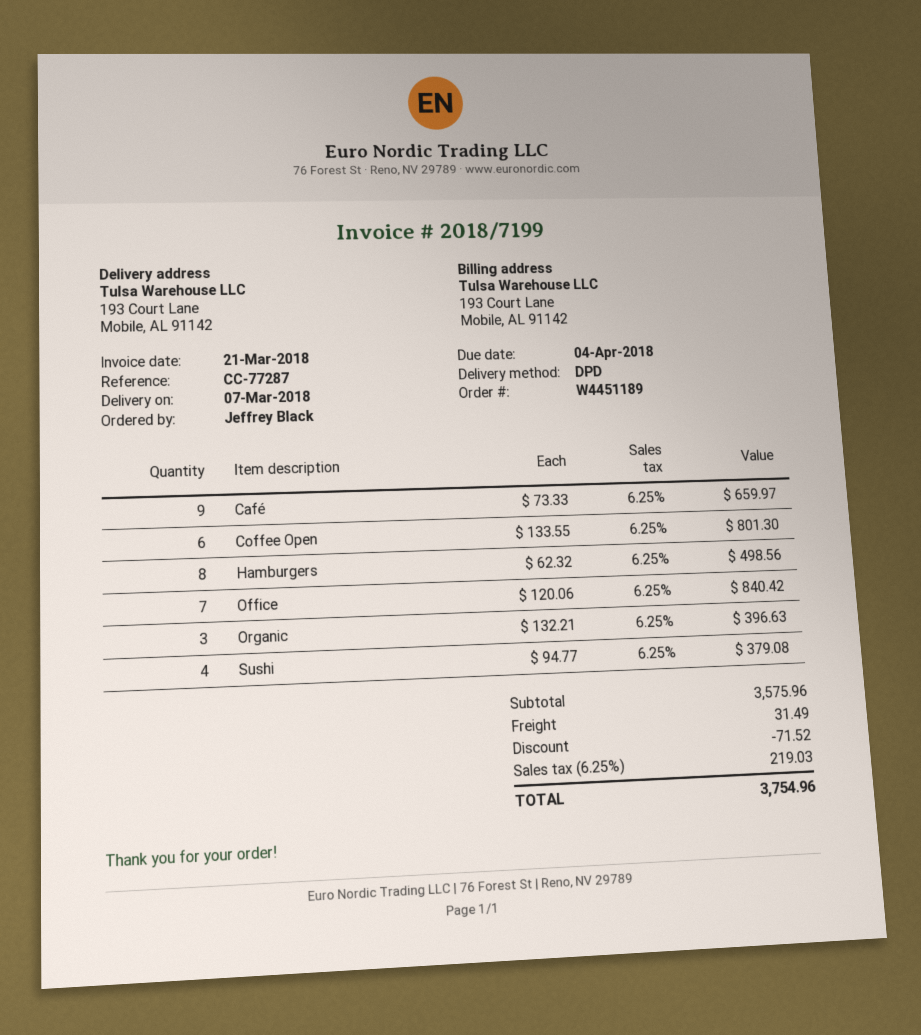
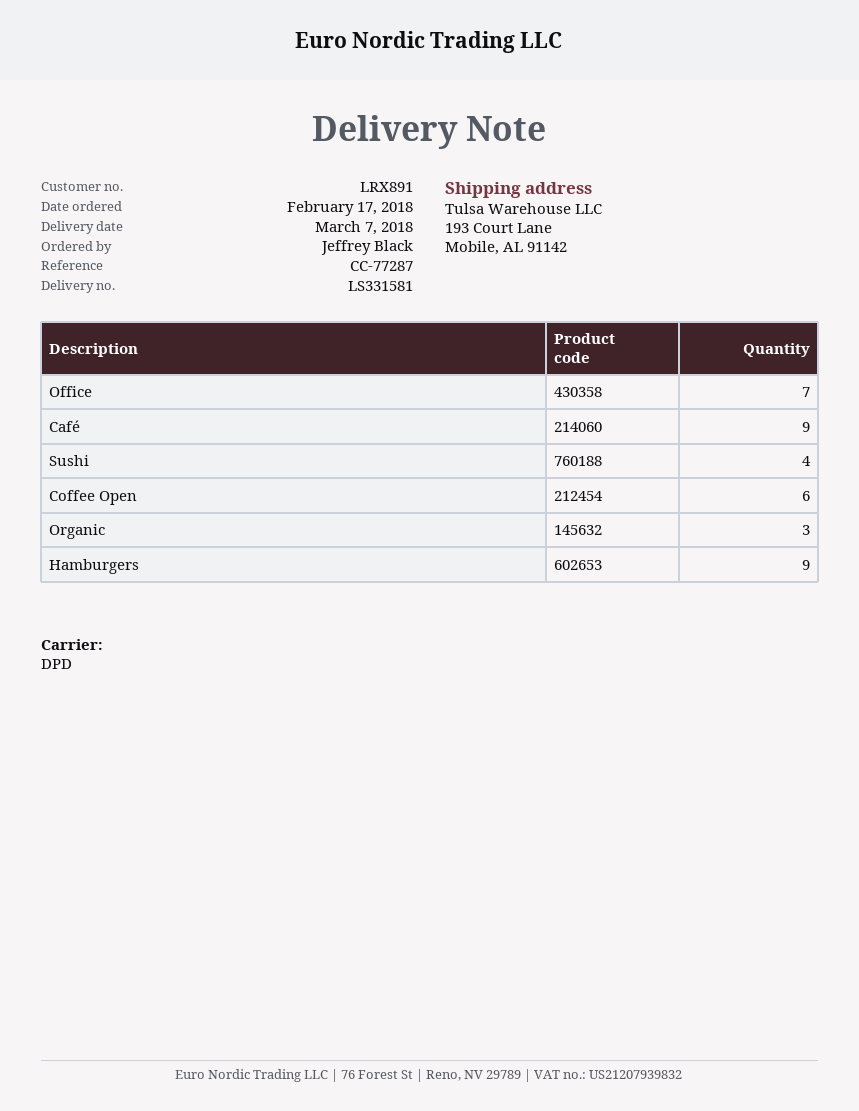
Hamburgers: 8 -> 9

